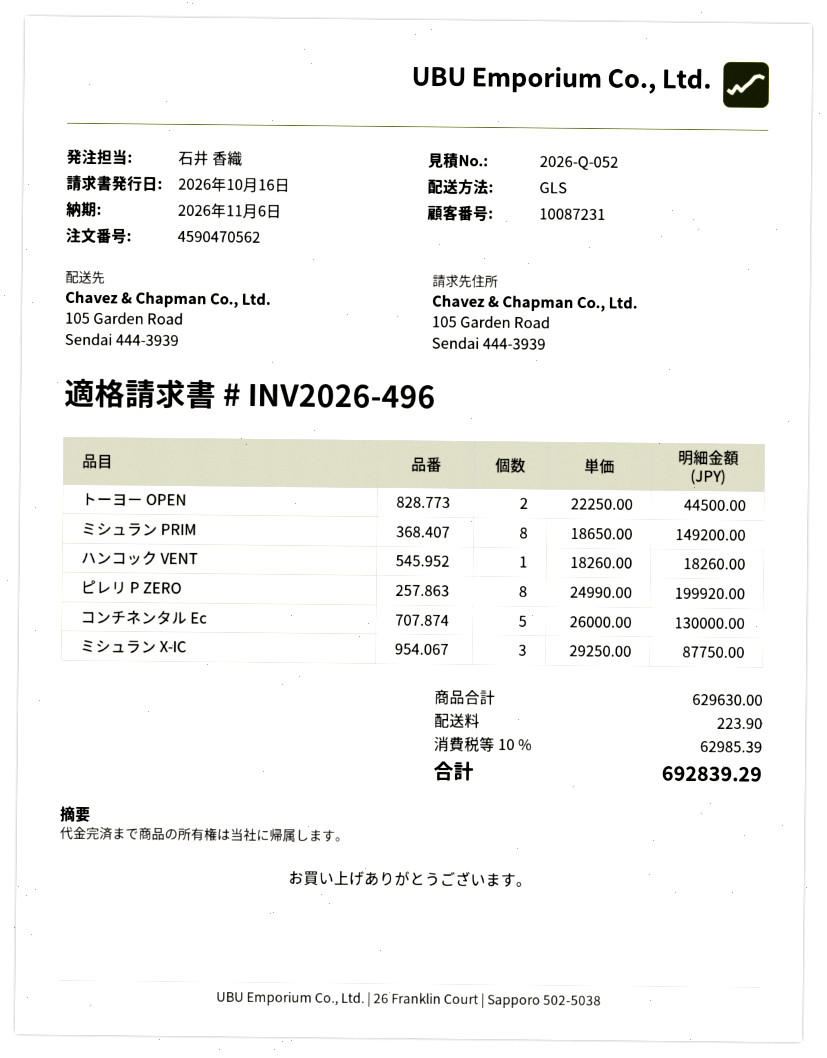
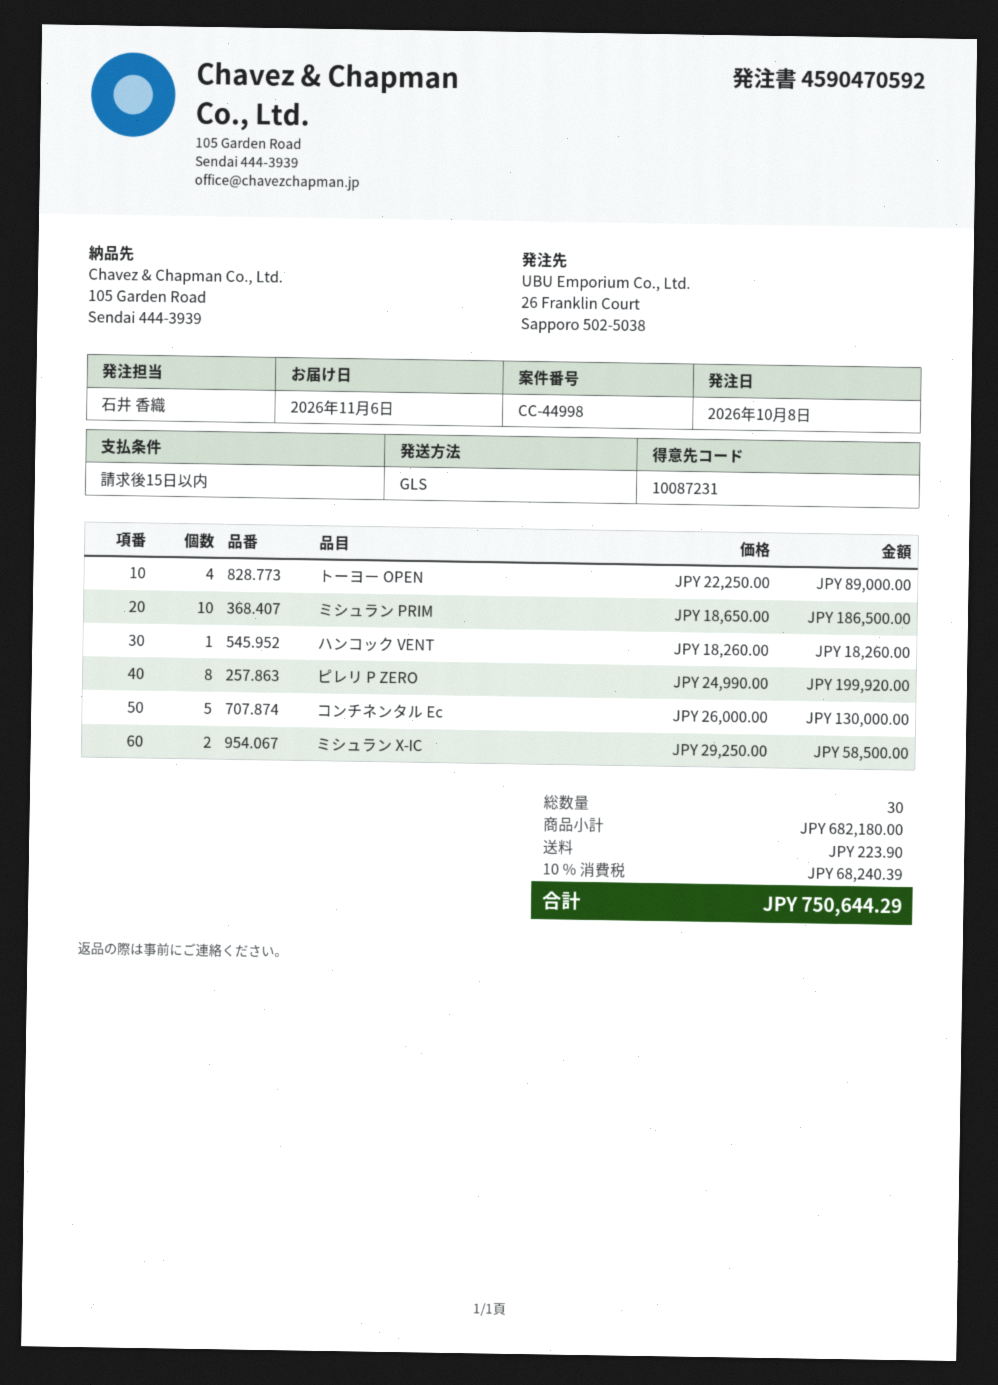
order number: 4590470562 -> 4590470592
トーヨー OPEN: 2 x 22250.00 = 44500.00 -> 4 x 22250.00 = 89000.00
ミシュラン PRIM: 8 x 18650.00 = 149200.00 -> 10 x 18650.00 = 186500.00
ミシュラン X-IC: 3 x 29250.00 = 87750.00 -> 2 x 29250.00 = 58500.00
subtotal: 629630.00 -> 682180.00
tax: 10% = 62985.39 -> 10% = 68240.39
total: 692839.29 -> 750644.29

